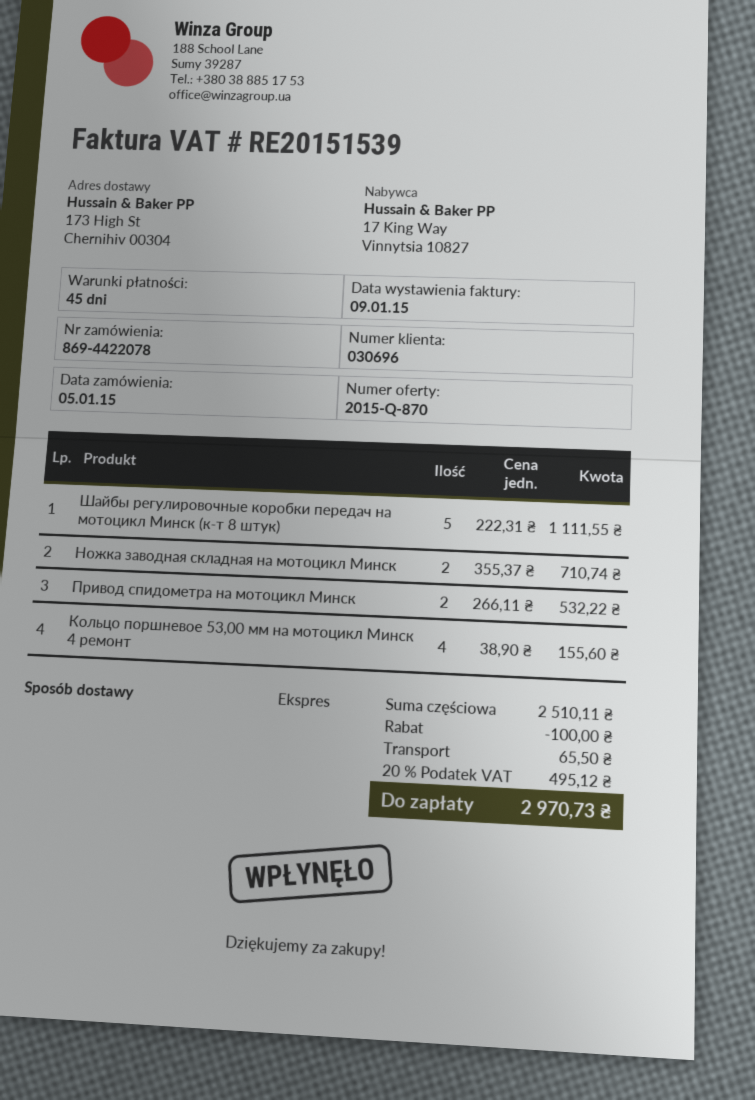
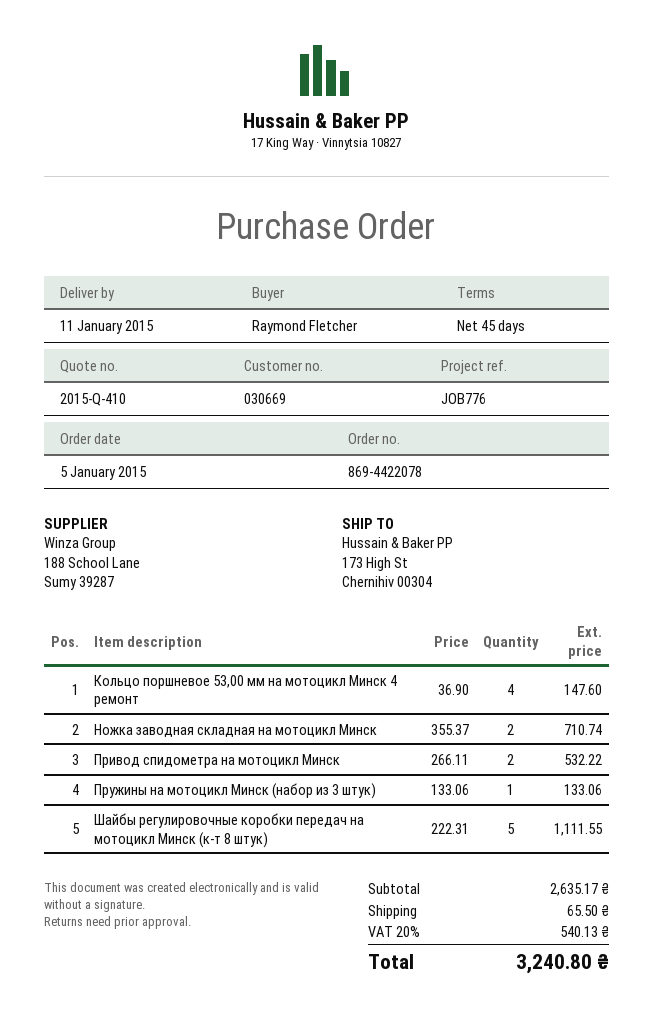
quote number: 2015-Q-870 -> 2015-Q-410
customer number: 030696 -> 030669
Кольцо поршневое 53,00 мм на мотоцикл Минск 4 ремонт: 4 x 38.90 = 155.60 -> 4 x 36.90 = 147.60
Пружины на мотоцикл Минск (набор из 3 штук): none -> 1 x 133.06 = 133.06
subtotal: 2510.11 -> 2635.17
discount: 100.00 -> none
tax: 20% = 495.12 -> 20% = 540.13
total: 2970.73 -> 3240.80

